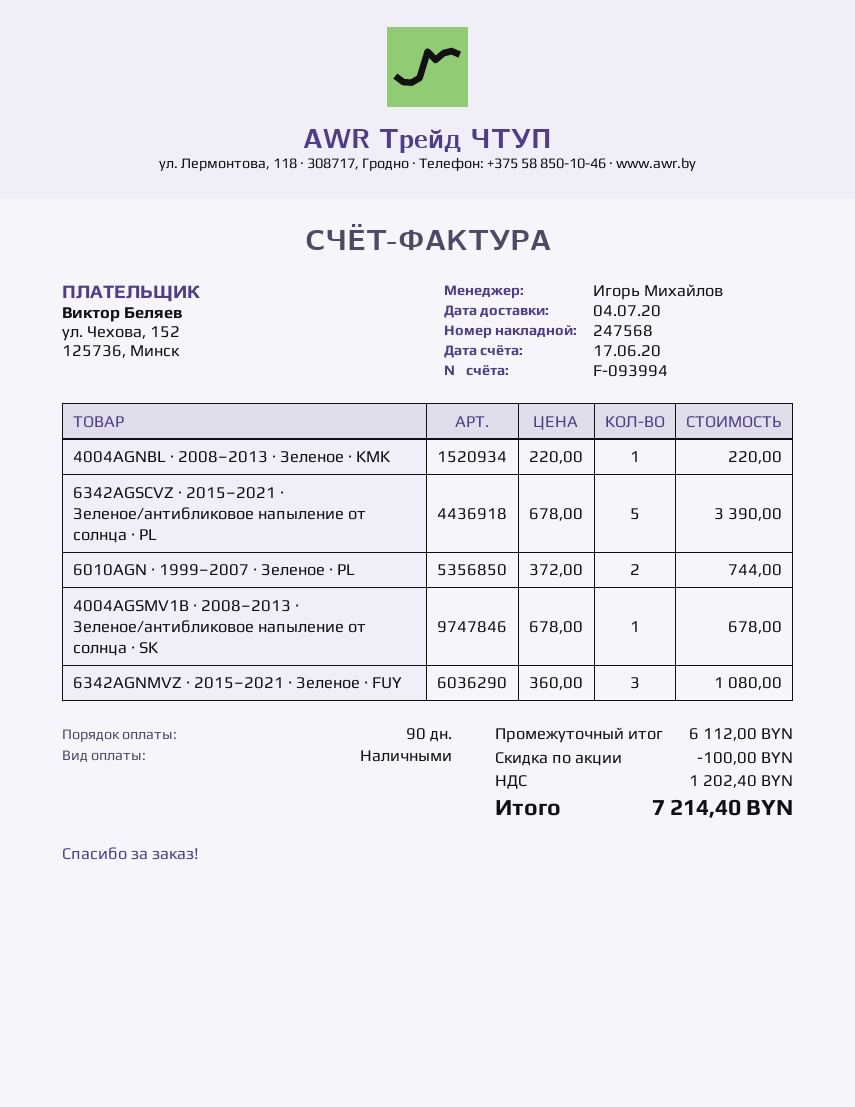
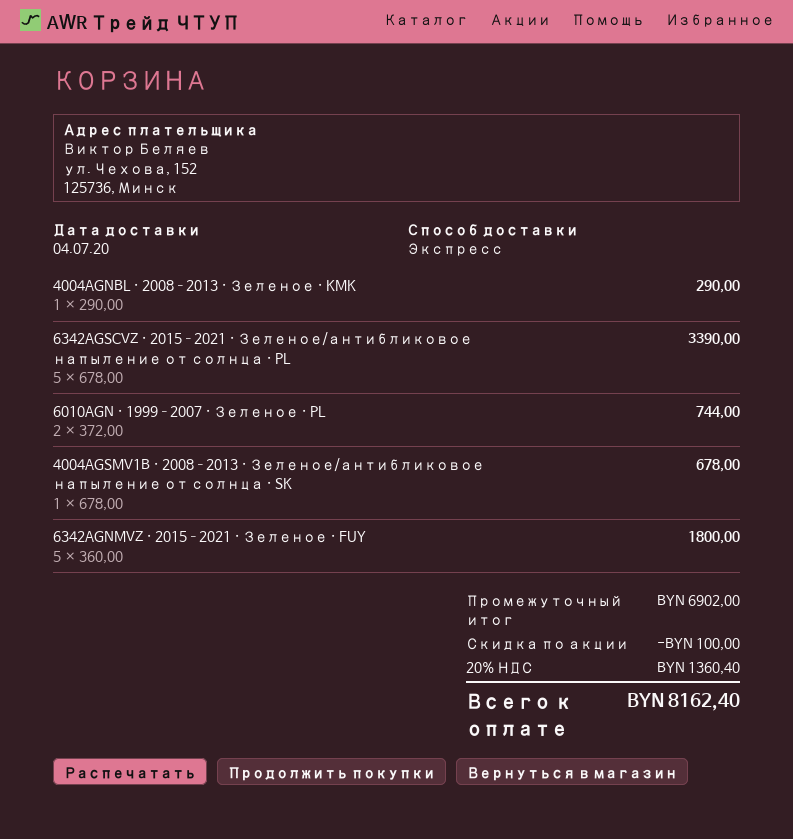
4004AGNBL · 2008–2013 · Зеленое · KMK: 1 x 220.00 = 220.00 -> 1 x 290.00 = 290.00
6342AGNMVZ · 2015–2021 · Зеленое · FUY: 3 x 360.00 = 1080.00 -> 5 x 360.00 = 1800.00
subtotal: 6112.00 -> 6902.00
tax: 1202.40 -> 1360.40
total: 7214.40 -> 8162.40

